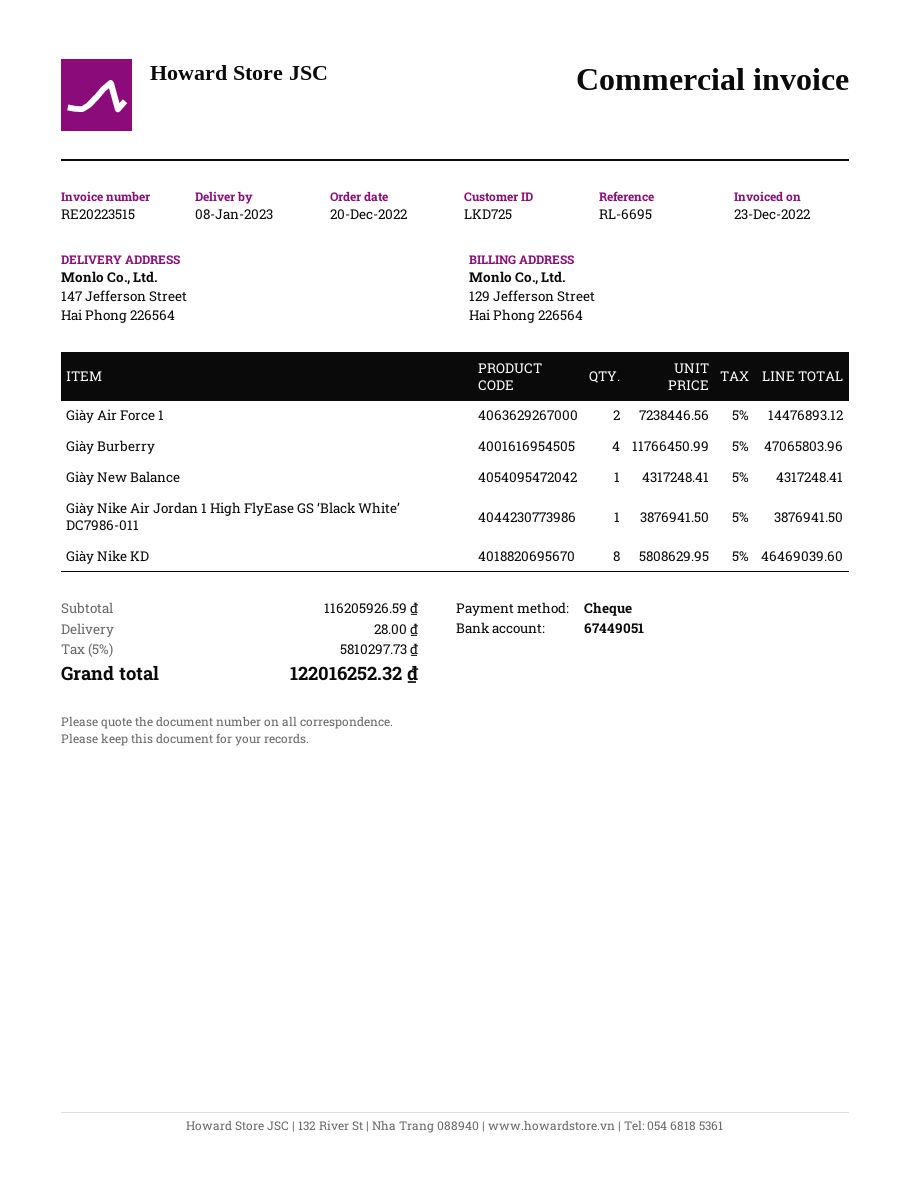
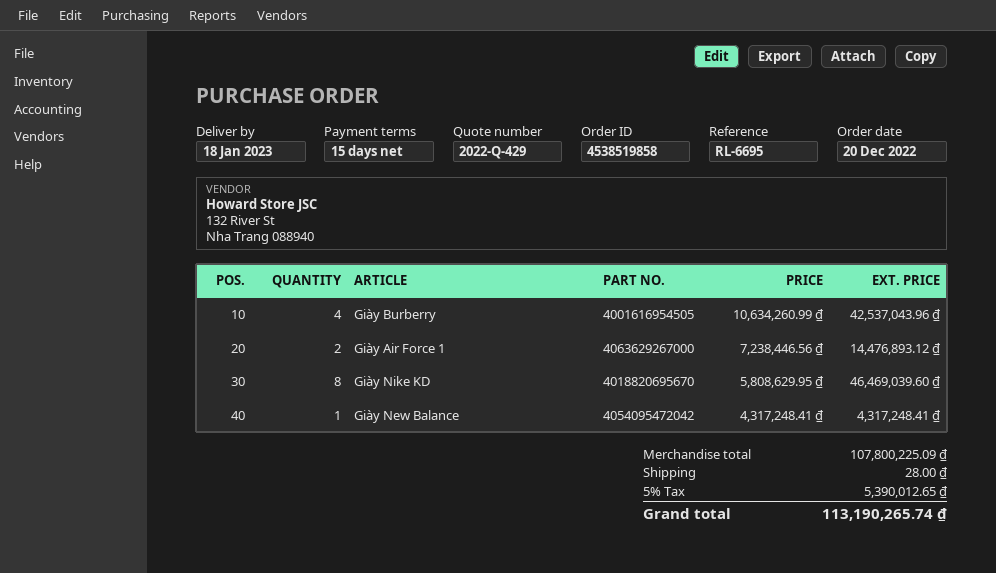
delivery date: 2023-01-08 -> 2023-01-18
Giày Burberry: 4 x 11766450.99 = 47065803.96 -> 4 x 10634260.99 = 42537043.96
Giày Nike Air Jordan 1 High FlyEase GS ‘Black White’ DC7986-011: 1 x 3876941.50 = 3876941.50 -> none
subtotal: 116205926.59 -> 107800225.09
tax: 5% = 5810297.73 -> 5% = 5390012.65
total: 122016252.32 -> 113190265.74

